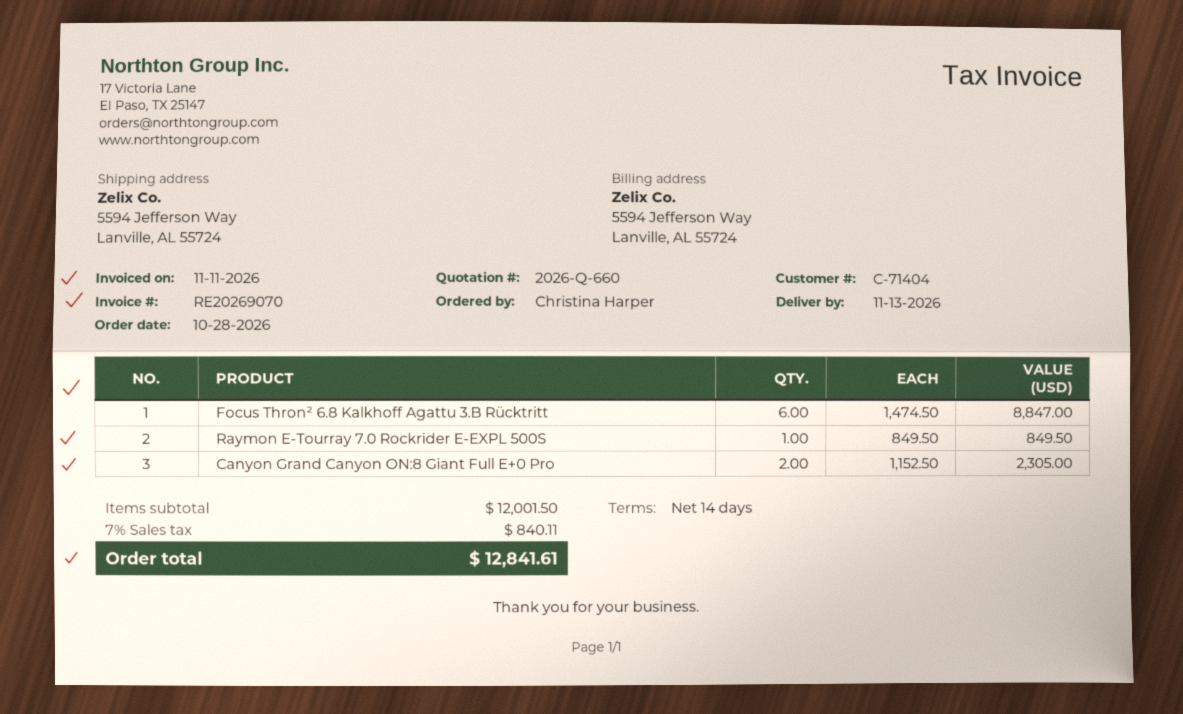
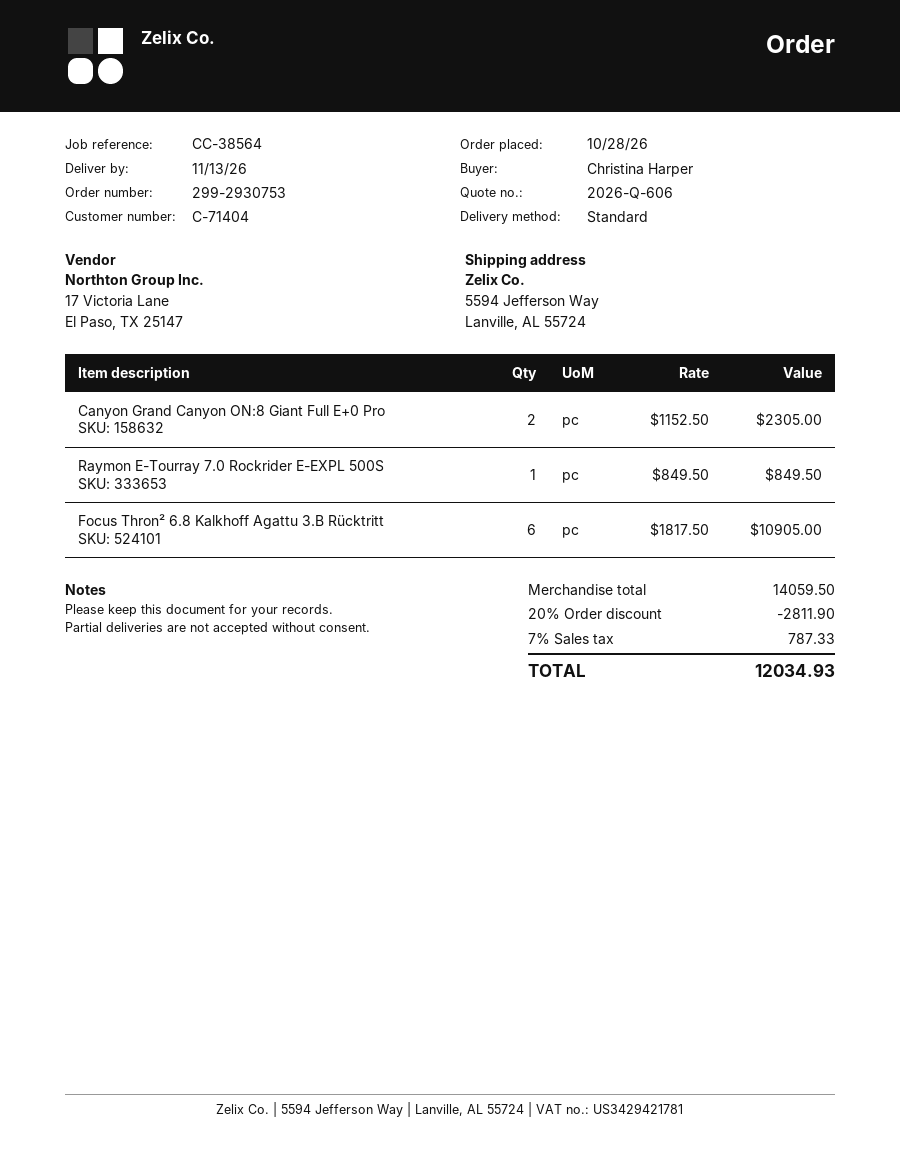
quote number: 2026-Q-660 -> 2026-Q-606
Focus Thron² 6.8 Kalkhoff Agattu 3.B Rücktritt: 6 x 1474.50 = 8847.00 -> 6 x 1817.50 = 10905.00
subtotal: 12001.50 -> 14059.50
discount: none -> 20% = 2811.90
tax: 7% = 840.11 -> 7% = 787.33
total: 12841.61 -> 12034.93

